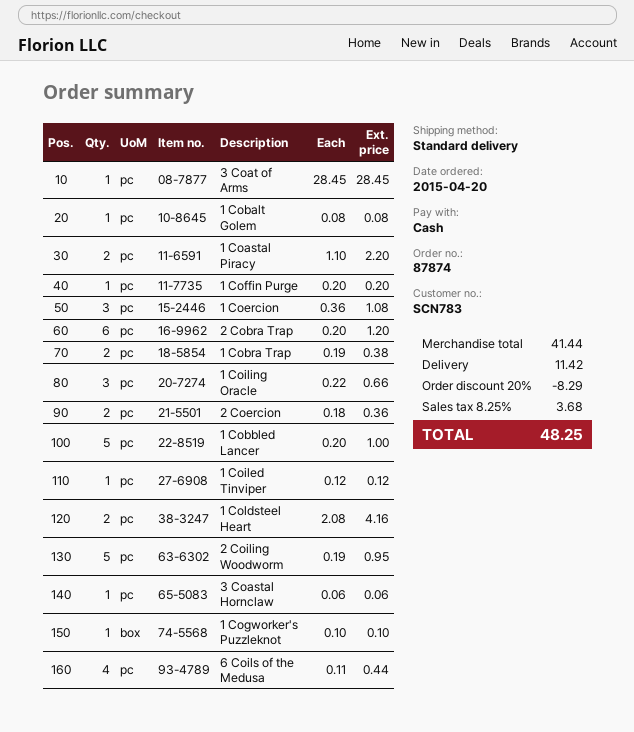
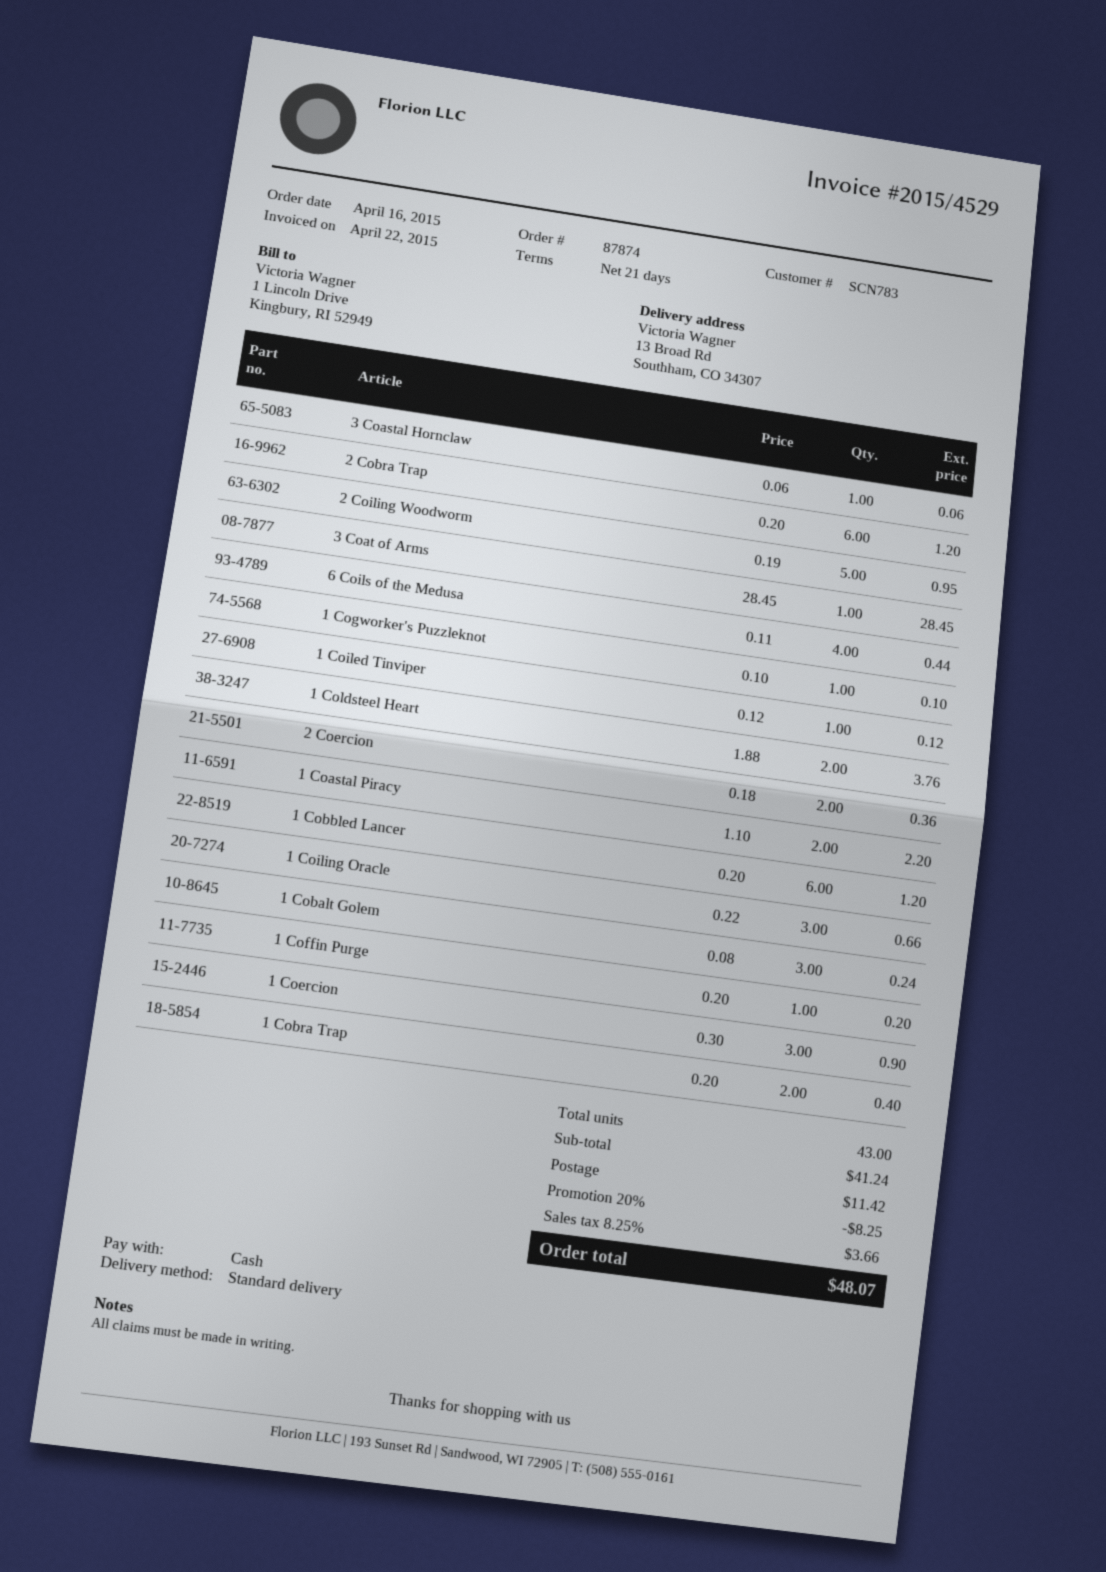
order date: 2015-04-20 -> 2015-04-16
1 Cobalt Golem: 1 x 0.08 = 0.08 -> 3 x 0.08 = 0.24
1 Coercion: 3 x 0.36 = 1.08 -> 3 x 0.30 = 0.90
1 Cobra Trap: 2 x 0.19 = 0.38 -> 2 x 0.20 = 0.40
1 Cobbled Lancer: 5 x 0.20 = 1.00 -> 6 x 0.20 = 1.20
1 Coldsteel Heart: 2 x 2.08 = 4.16 -> 2 x 1.88 = 3.76
subtotal: 41.44 -> 41.24
discount: 20% = 8.29 -> 20% = 8.25
tax: 8.25% = 3.68 -> 8.25% = 3.66
total: 48.25 -> 48.07

